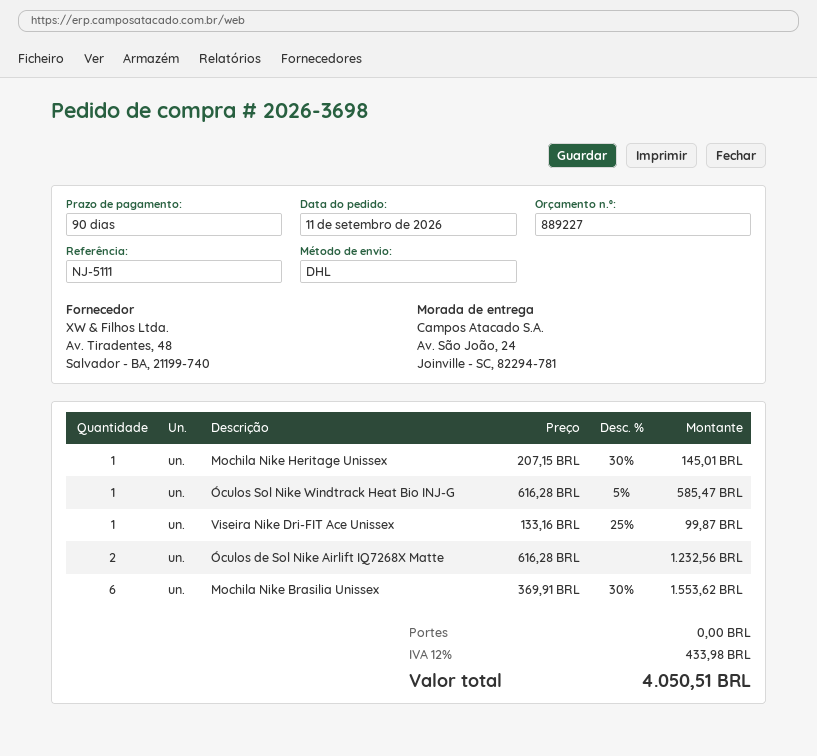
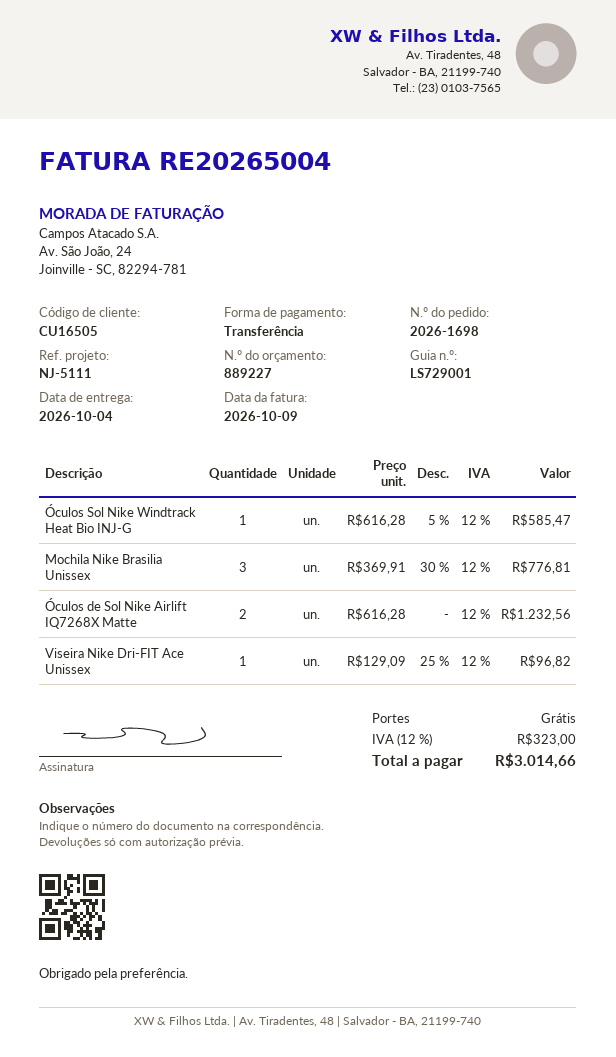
order number: 2026-3698 -> 2026-1698
Mochila Nike Heritage Unissex: 1 x 207.15 - 30% = 145.01 -> none
Viseira Nike Dri-FIT Ace Unissex: 1 x 133.16 - 25% = 99.87 -> 1 x 129.09 - 25% = 96.82
Mochila Nike Brasilia Unissex: 6 x 369.91 - 30% = 1553.62 -> 3 x 369.91 - 30% = 776.81
tax: 12% = 433.98 -> 12% = 323.00
total: 4050.51 -> 3014.66

